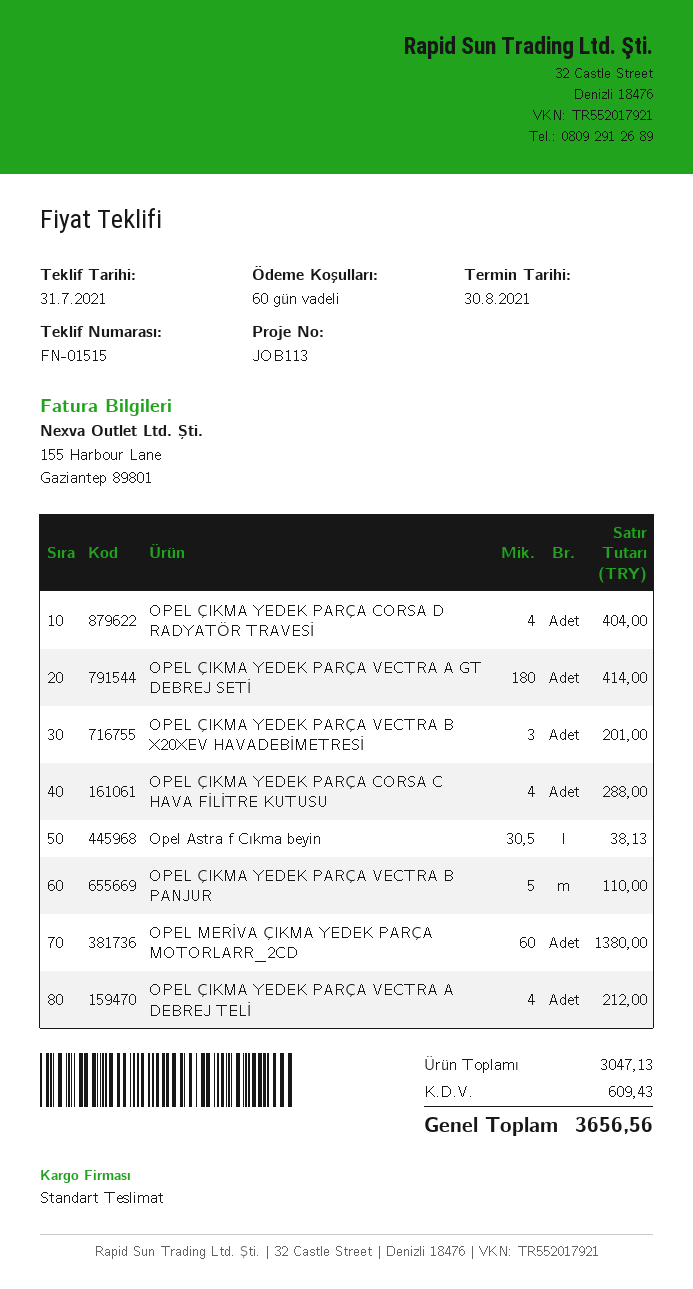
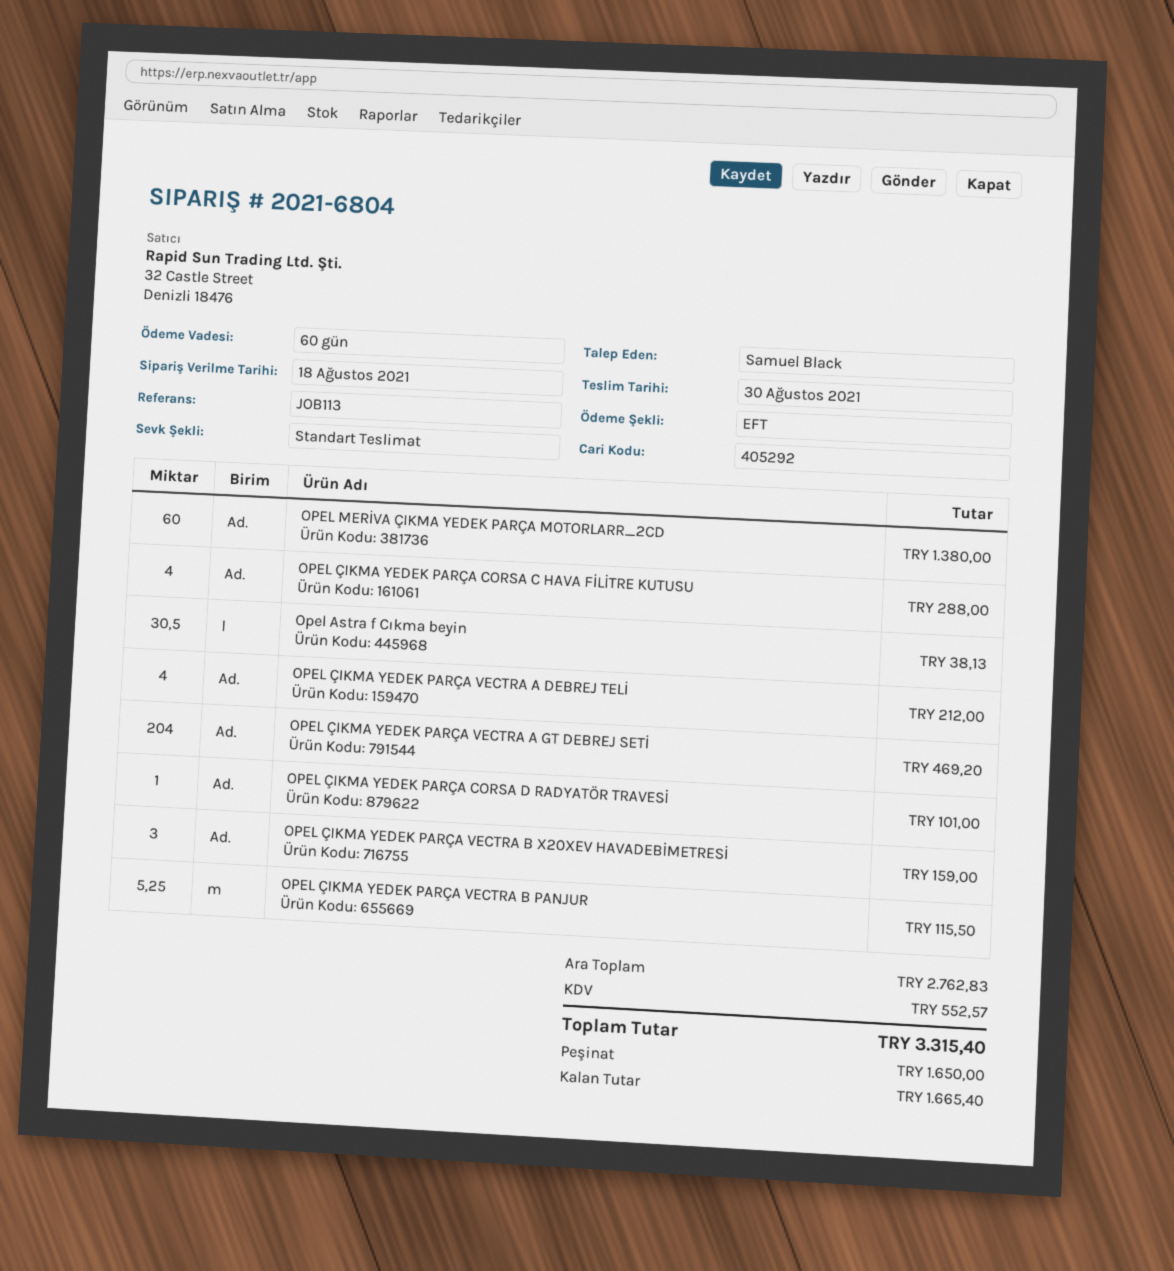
OPEL ÇIKMA YEDEK PARÇA CORSA D RADYATÖR TRAVESİ: 4 for 404.00 -> 1 for 101.00
OPEL ÇIKMA YEDEK PARÇA VECTRA A GT DEBREJ SETİ: 180 for 414.00 -> 204 for 469.20
OPEL ÇIKMA YEDEK PARÇA VECTRA B X20XEV HAVADEBİMETRESİ: 3 for 201.00 -> 3 for 159.00
OPEL ÇIKMA YEDEK PARÇA VECTRA B PANJUR: 5 for 110.00 -> 5.25 for 115.50
subtotal: 3047.13 -> 2762.83
tax: 609.43 -> 552.57
total: 3656.56 -> 3315.40

